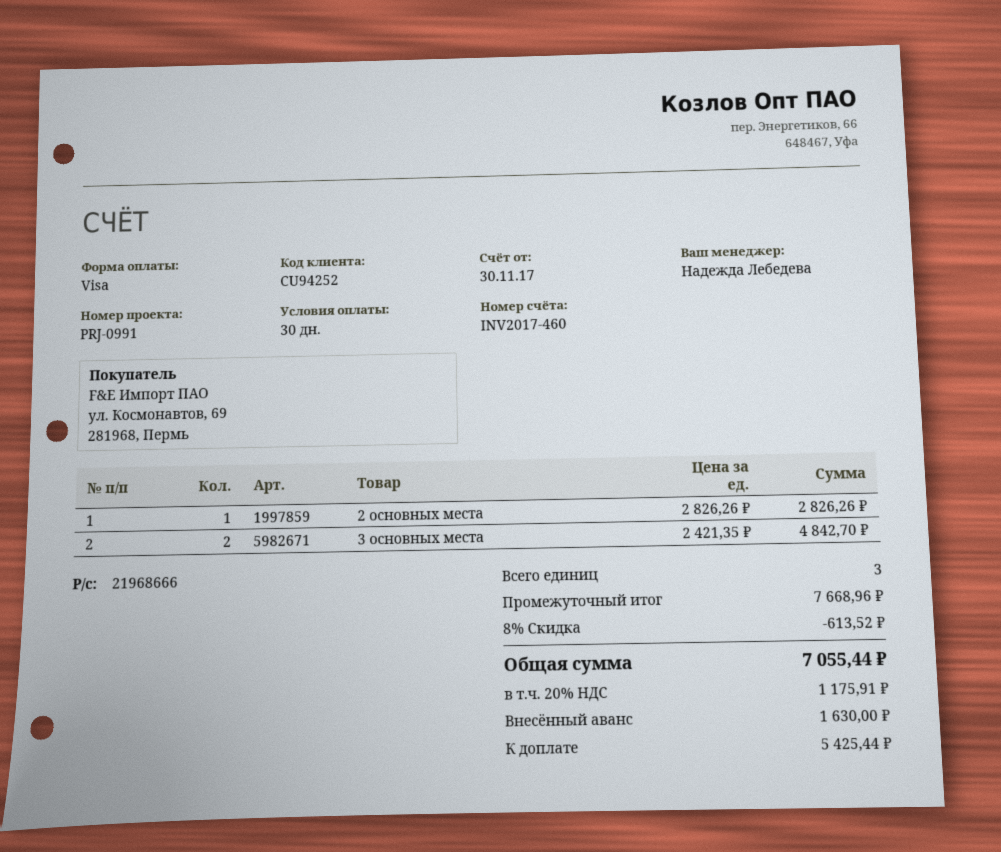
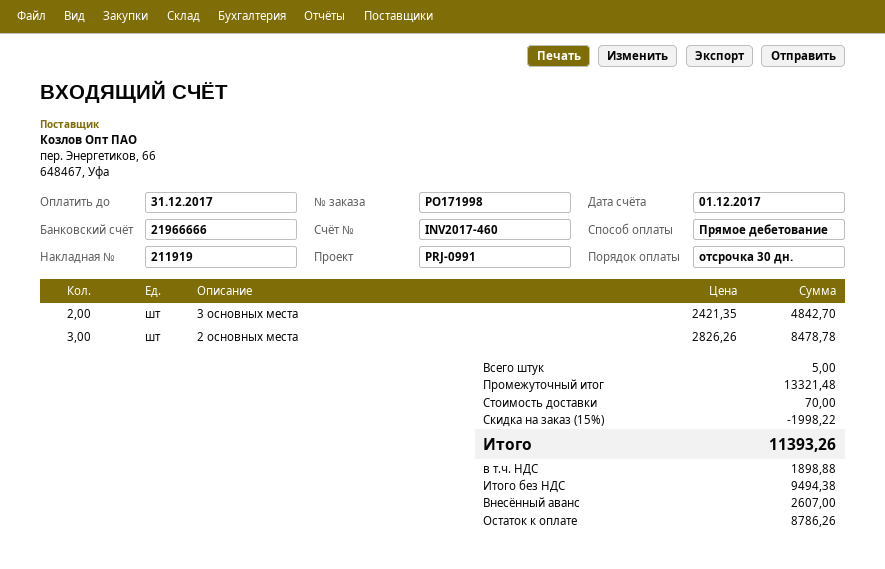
invoice date: 2017-11-30 -> 2017-12-01
payment method: Visa -> direct debit
bank account: 21968666 -> 21966666
2 основных места: 1 x 2826.26 = 2826.26 -> 3 x 2826.26 = 8478.78
total quantity: 3 -> 5
subtotal: 7668.96 -> 13321.48
discount: 8% = 613.52 -> 15% = 1998.22
shipping: none -> 70.00
tax: 1175.91 -> 1898.88
total: 7055.44 -> 11393.26
deposit: 1630.00 -> 2607.00
balance: 5425.44 -> 8786.26

